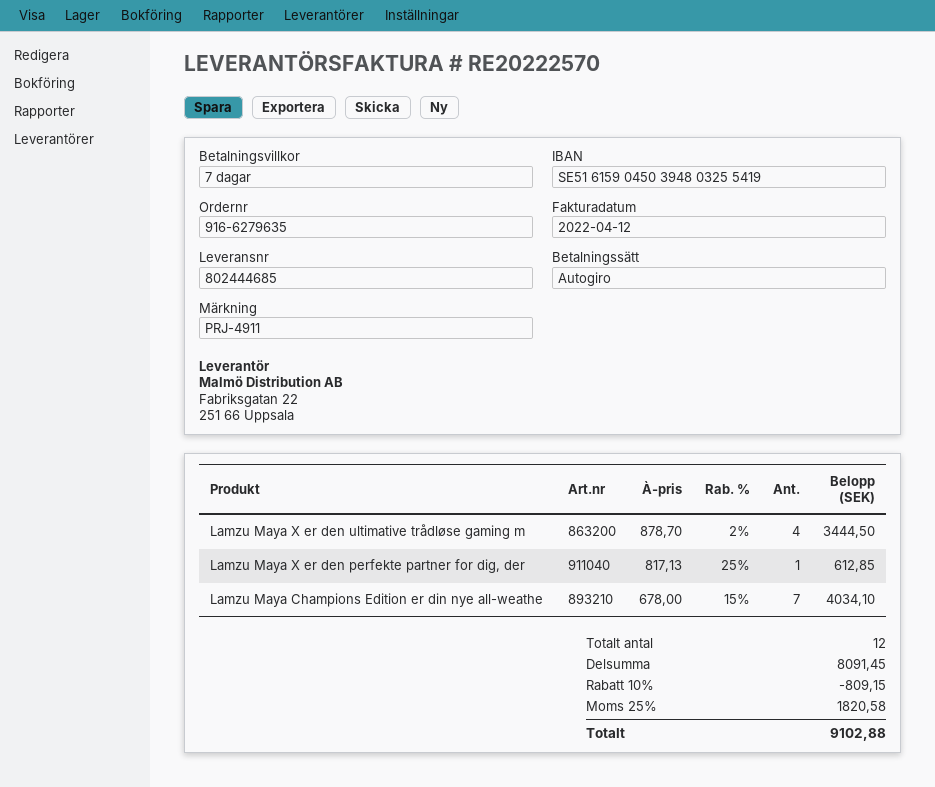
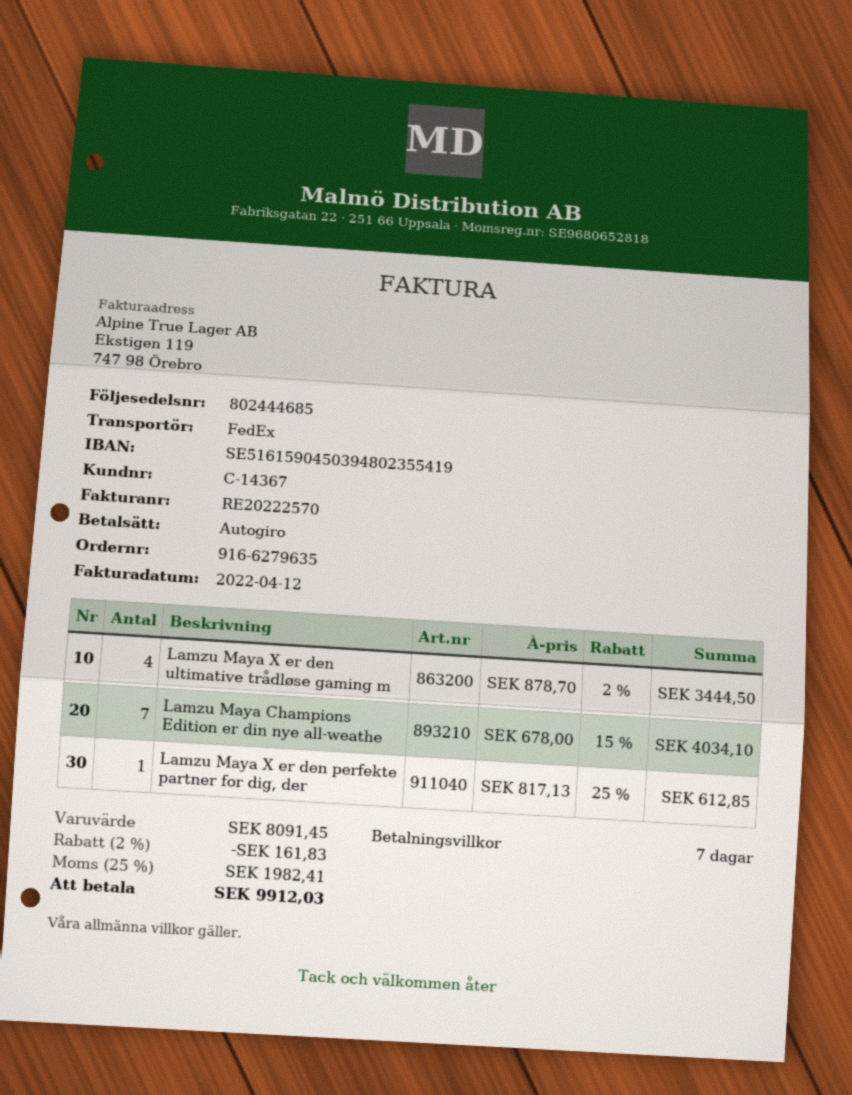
bank account: SE5161590450394803255419 -> SE5161590450394802355419
discount: 10% = 809.15 -> 2% = 161.83
tax: 25% = 1820.58 -> 25% = 1982.41
total: 9102.88 -> 9912.03

